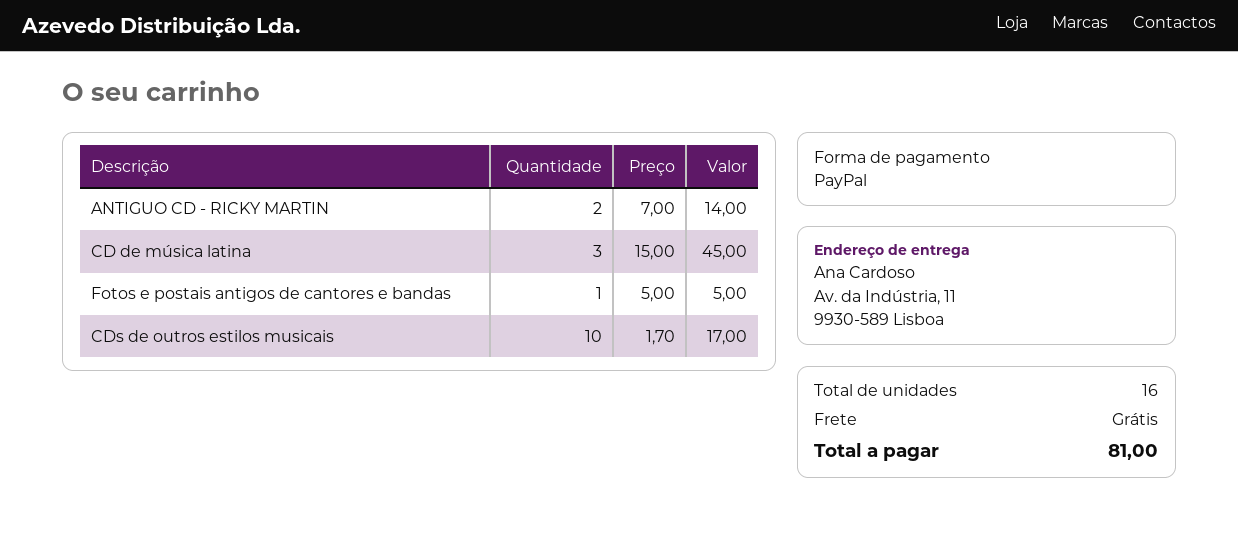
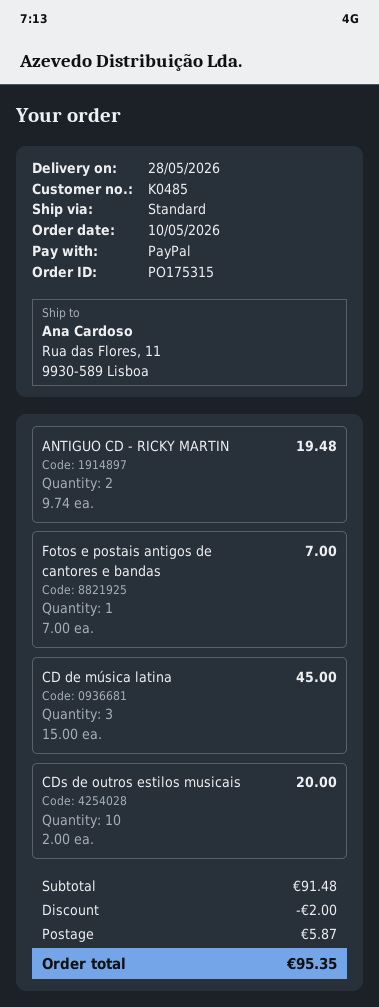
ship to: Av. da Indústria, 11, 9930-589 Lisboa -> Rua das Flores, 11, 9930-589 Lisboa
ANTIGUO CD - RICKY MARTIN: 2 x 7.00 = 14.00 -> 2 x 9.74 = 19.48
Fotos e postais antigos de cantores e bandas: 1 x 5.00 = 5.00 -> 1 x 7.00 = 7.00
CDs de outros estilos musicais: 10 x 1.70 = 17.00 -> 10 x 2.00 = 20.00
discount: none -> 2.00
shipping: 0.00 -> 5.87
total: 81.00 -> 95.35

